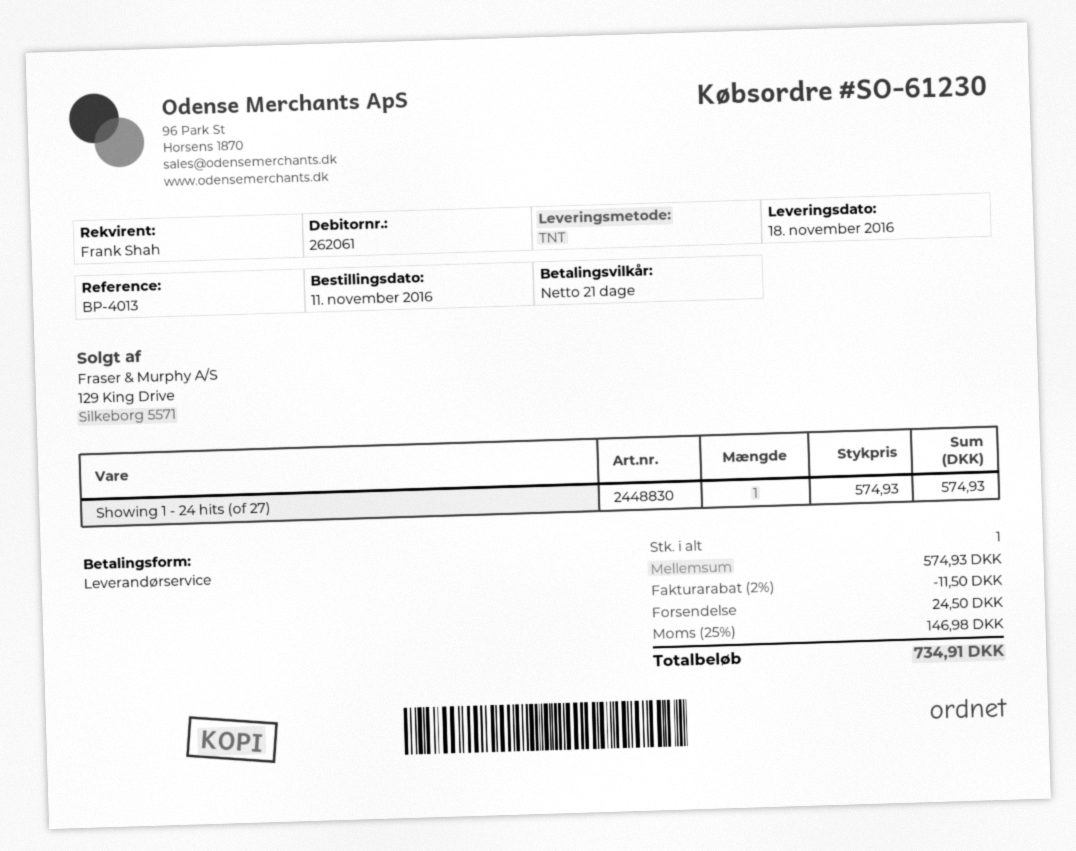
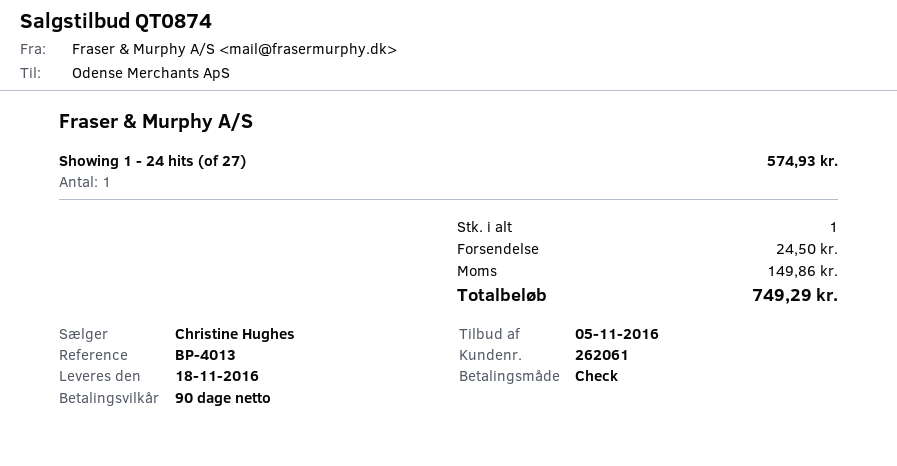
payment terms: 21 days -> 90 days
payment method: direct debit -> cheque
discount: 2% = 11.50 -> none
tax: 146.98 -> 149.86
total: 734.91 -> 749.29

